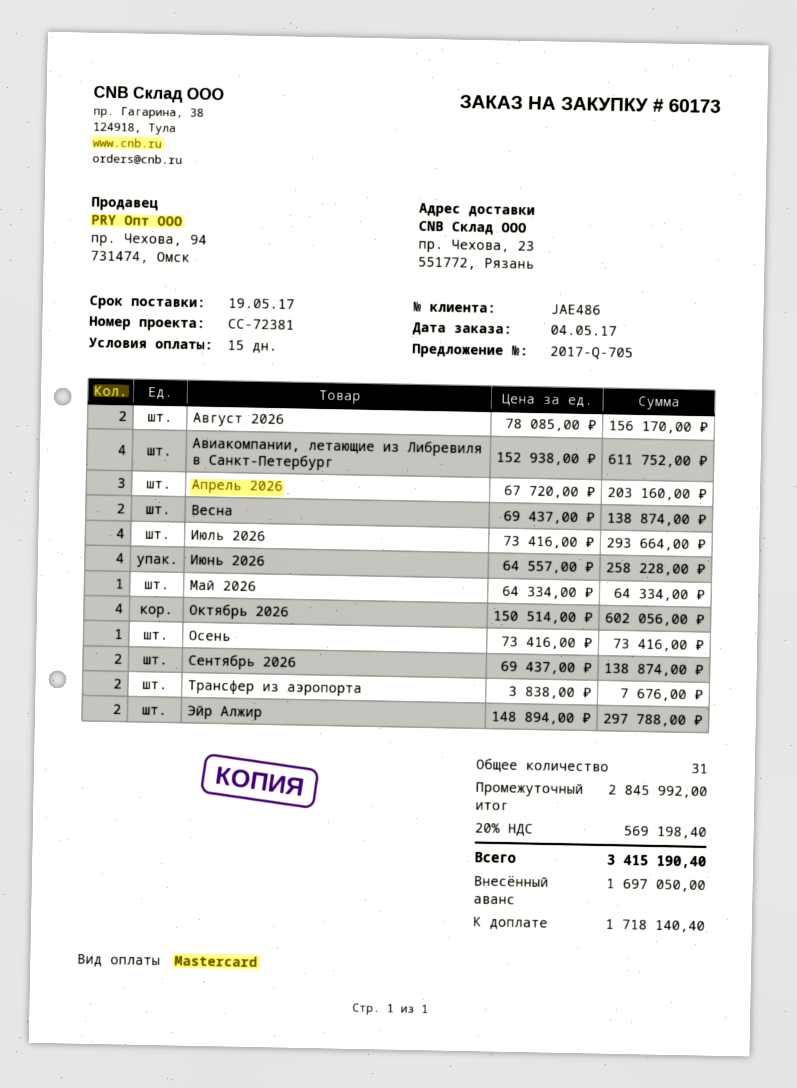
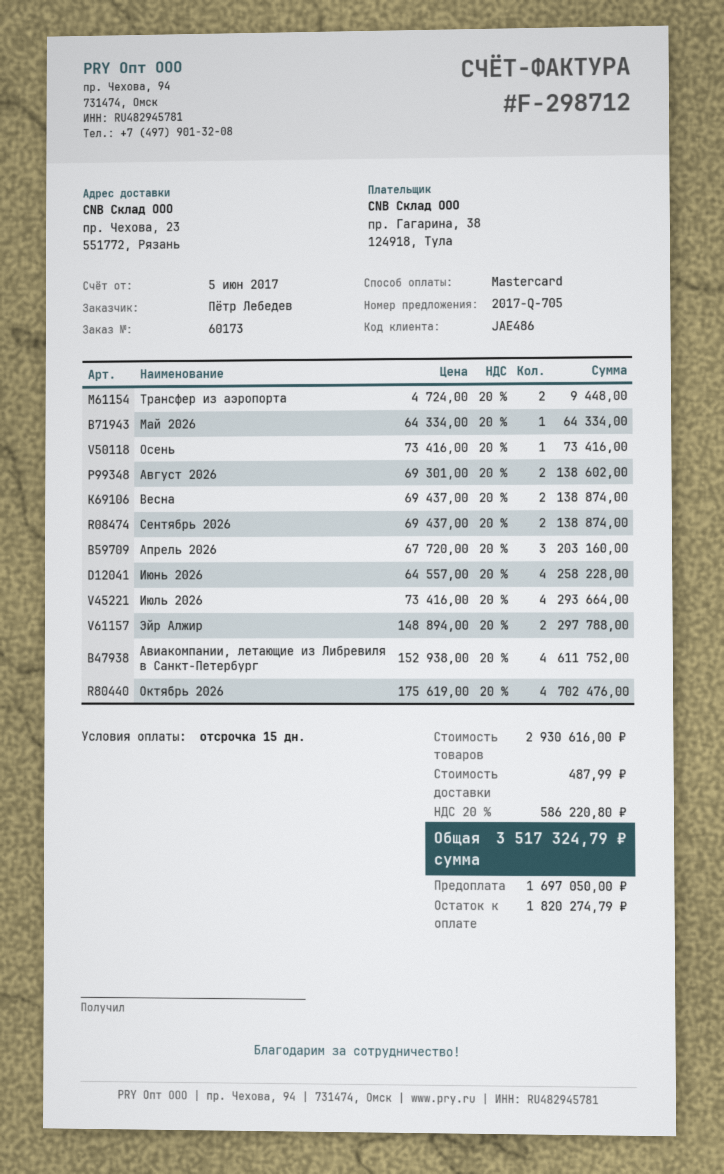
Август 2026: 2 x 78085.00 = 156170.00 -> 2 x 69301.00 = 138602.00
Октябрь 2026: 4 x 150514.00 = 602056.00 -> 4 x 175619.00 = 702476.00
Трансфер из аэропорта: 2 x 3838.00 = 7676.00 -> 2 x 4724.00 = 9448.00
subtotal: 2845992.00 -> 2930616.00
shipping: none -> 487.99
tax: 20% = 569198.40 -> 20% = 586220.80
total: 3415190.40 -> 3517324.79
balance: 1718140.40 -> 1820274.79

